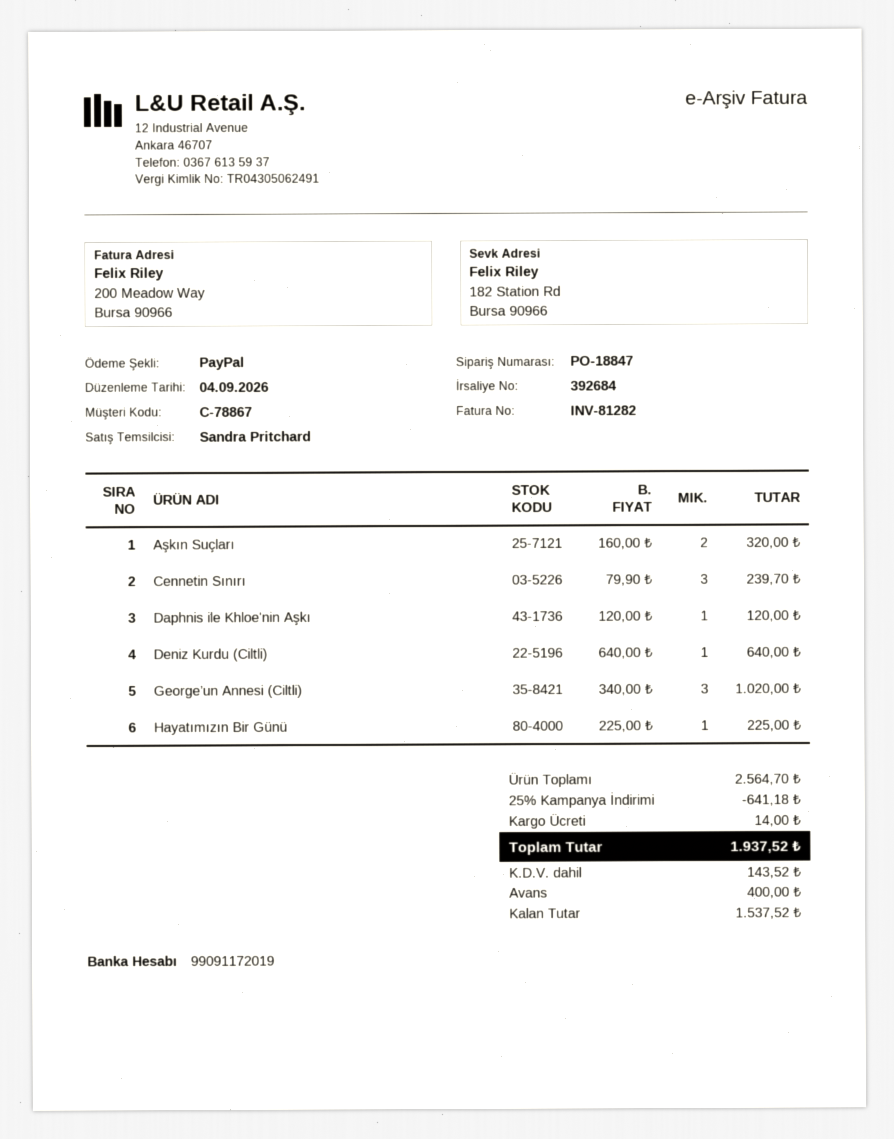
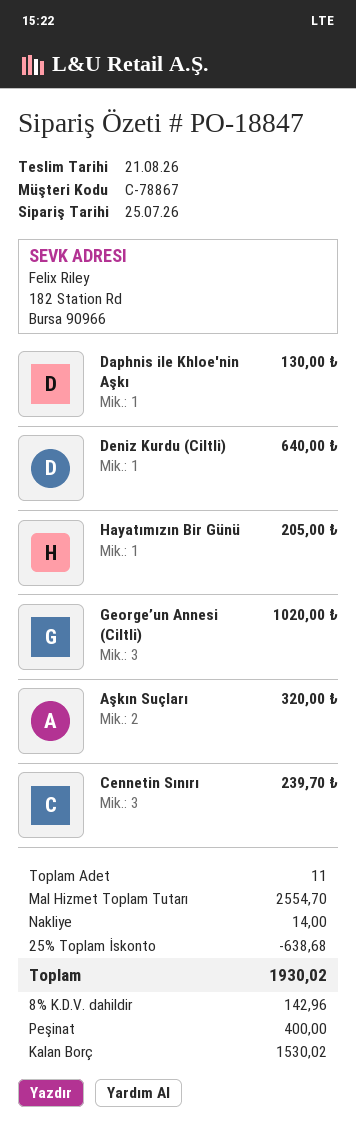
Daphnis ile Khloe'nin Aşkı: 1 for 120.00 -> 1 for 130.00
Hayatımızın Bir Günü: 1 for 225.00 -> 1 for 205.00
subtotal: 2564.70 -> 2554.70
discount: 25% = 641.18 -> 25% = 638.68
tax: 143.52 -> 142.96
total: 1937.52 -> 1930.02
balance: 1537.52 -> 1530.02

